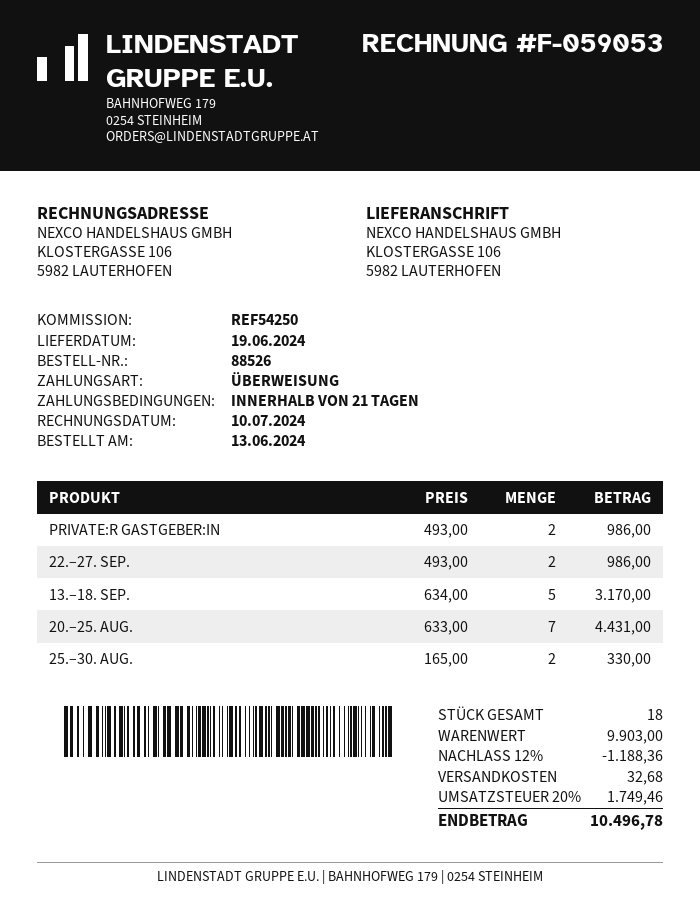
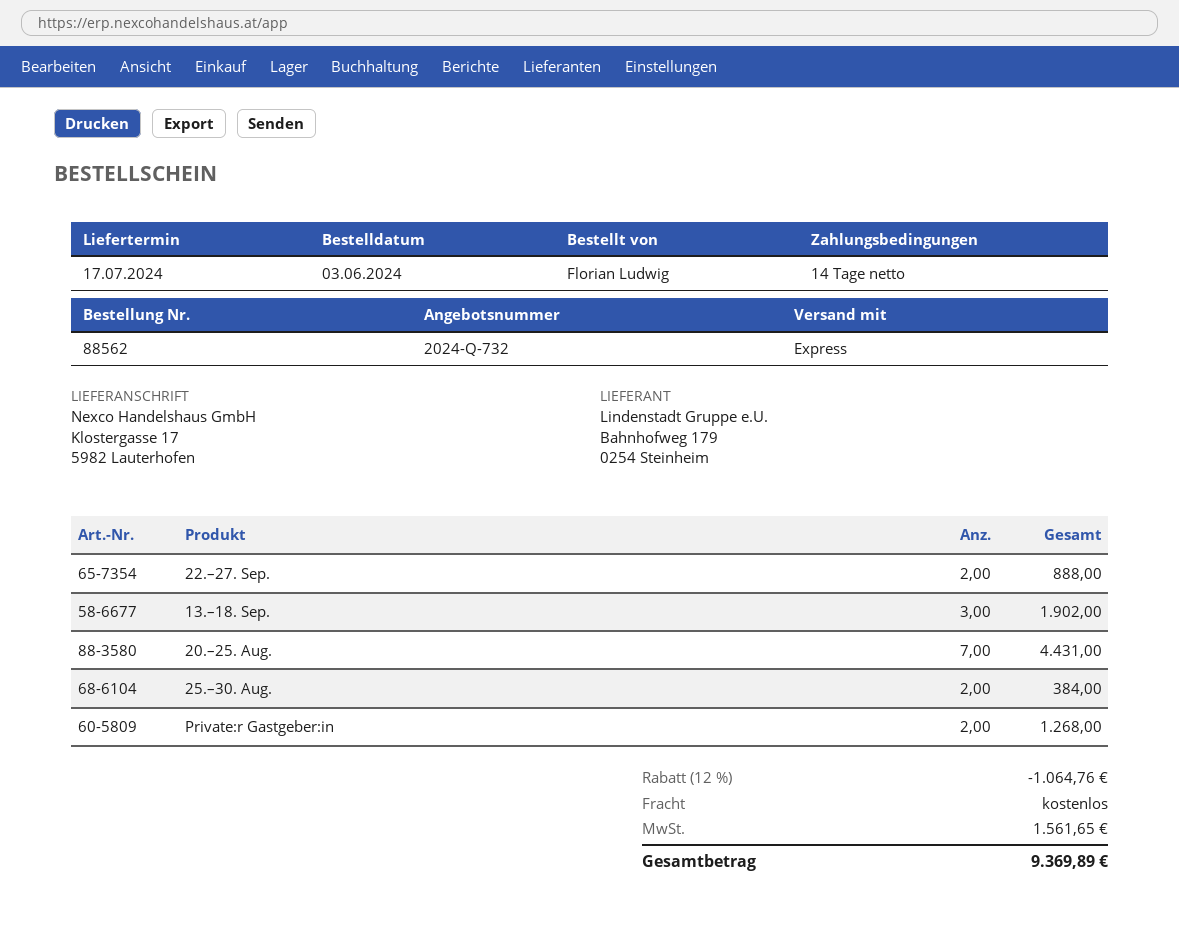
order number: 88526 -> 88562
order date: 2024-06-13 -> 2024-06-03
delivery date: 2024-06-19 -> 2024-07-17
payment terms: 21 days -> 14 days
ship to: KLOSTERGASSE 106, 5982 LAUTERHOFEN -> Klostergasse 17, 5982 Lauterhofen
PRIVATE:R GASTGEBER:IN: 2 for 986.00 -> 2 for 1268.00
22.–27. SEP.: 2 for 986.00 -> 2 for 888.00
13.–18. SEP.: 5 for 3170.00 -> 3 for 1902.00
25.–30. AUG.: 2 for 330.00 -> 2 for 384.00
discount: 12% = 1188.36 -> 12% = 1064.76
shipping: 32.68 -> 0.00
tax: 1749.46 -> 1561.65
total: 10496.78 -> 9369.89

